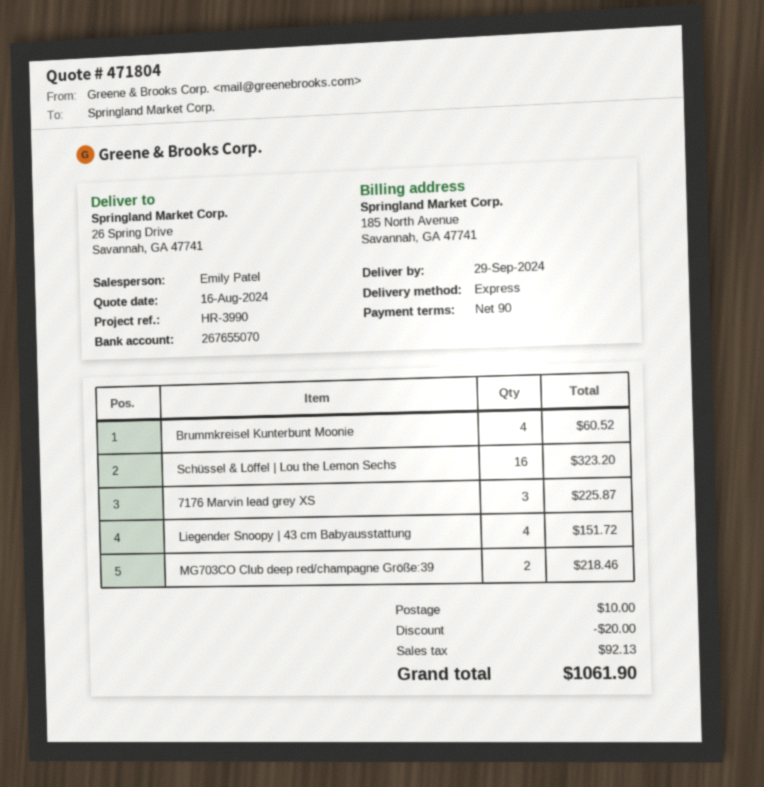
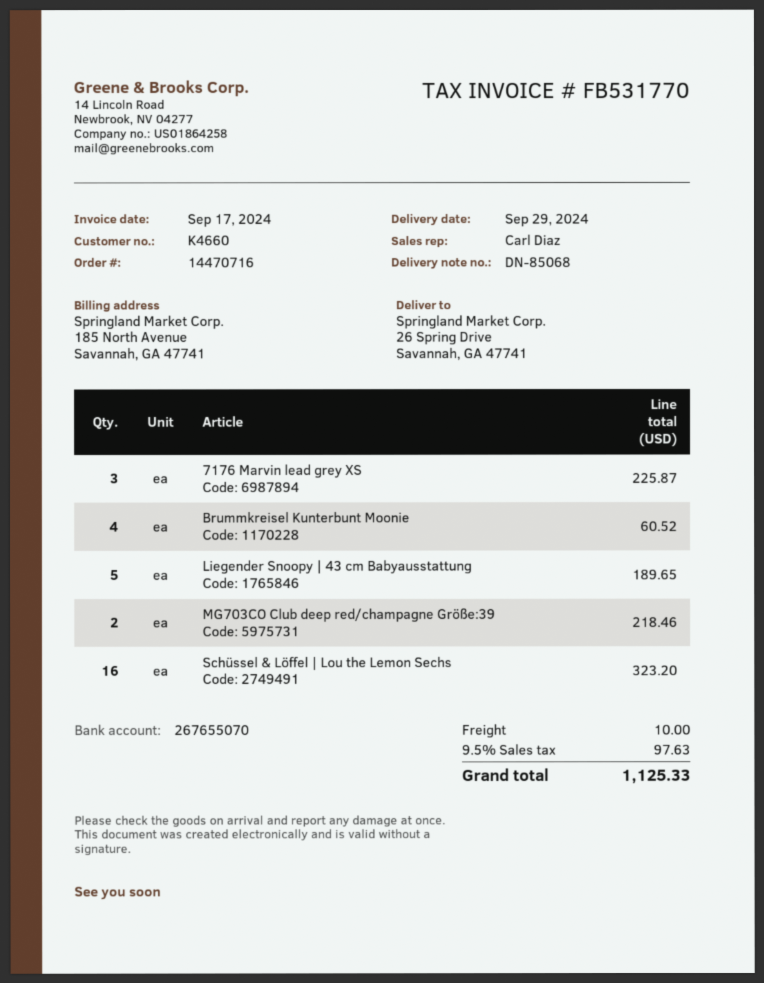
sales rep: Emily Patel -> Carl Diaz
Liegender Snoopy | 43 cm Babyausstattung: 4 for 151.72 -> 5 for 189.65
discount: 20.00 -> none
tax: 92.13 -> 97.63
total: 1061.90 -> 1125.33

